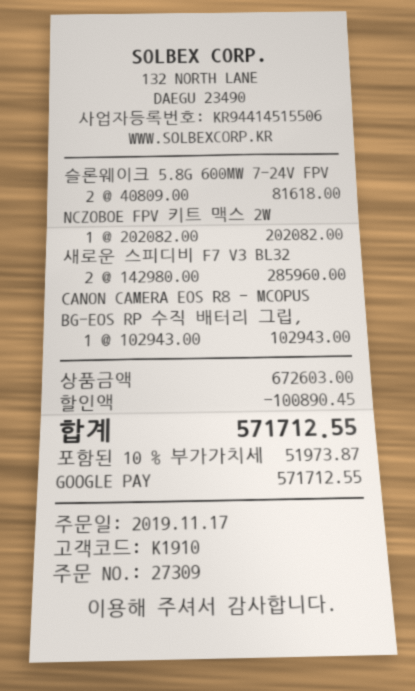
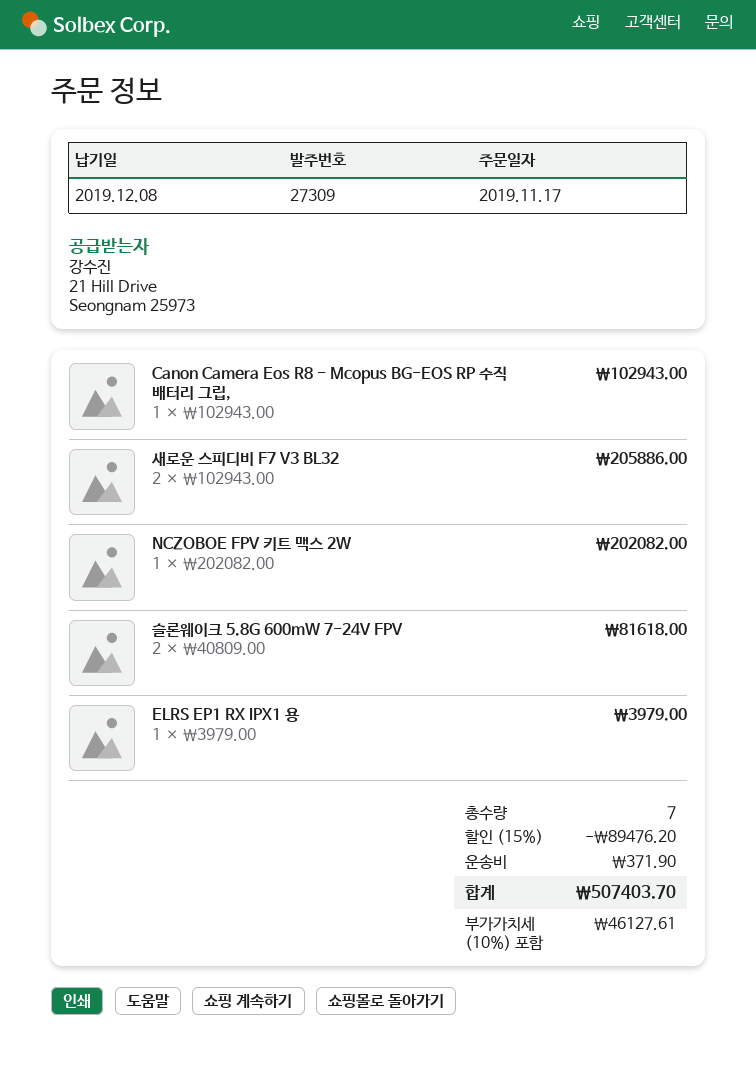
새로운 스피디비 F7 V3 BL32: 2 x 142980.00 = 285960.00 -> 2 x 102943.00 = 205886.00
ELRS EP1 RX IPX1 용: none -> 1 x 3979.00 = 3979.00
discount: 100890.45 -> 89476.20
shipping: none -> 371.90
tax: 10% = 51973.87 -> 10% = 46127.61
total: 571712.55 -> 507403.70

